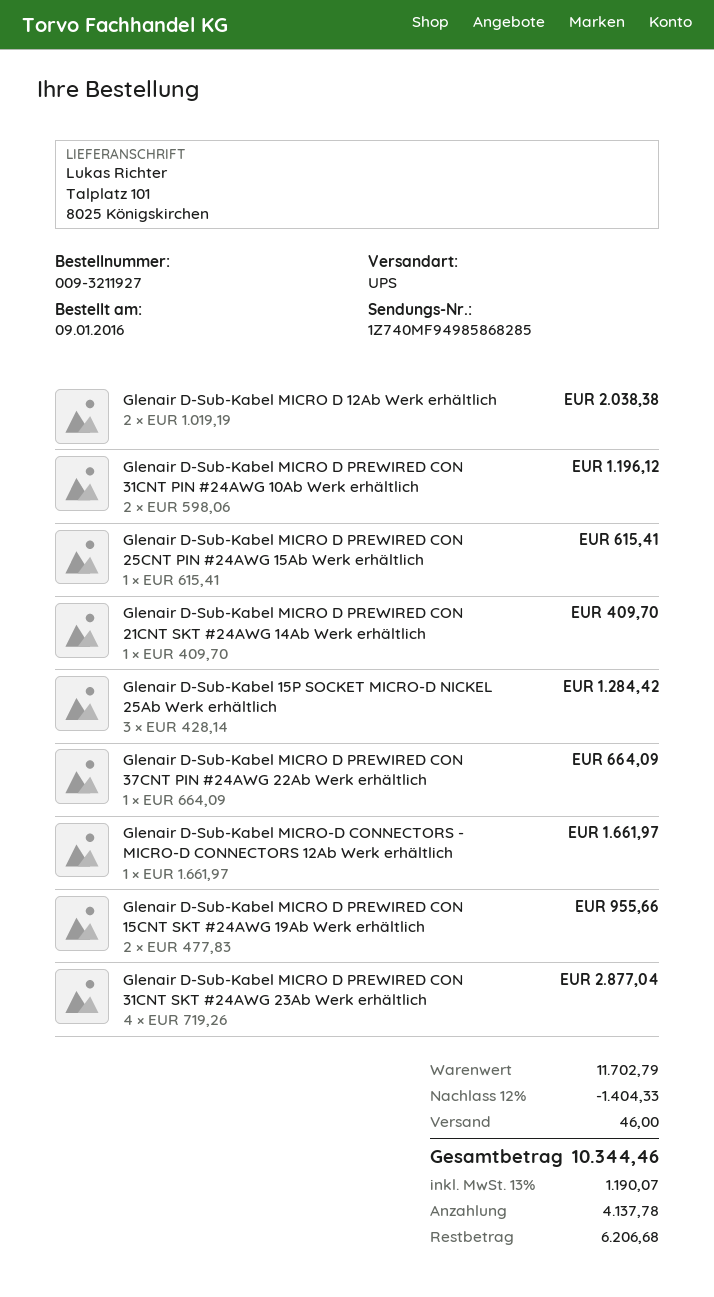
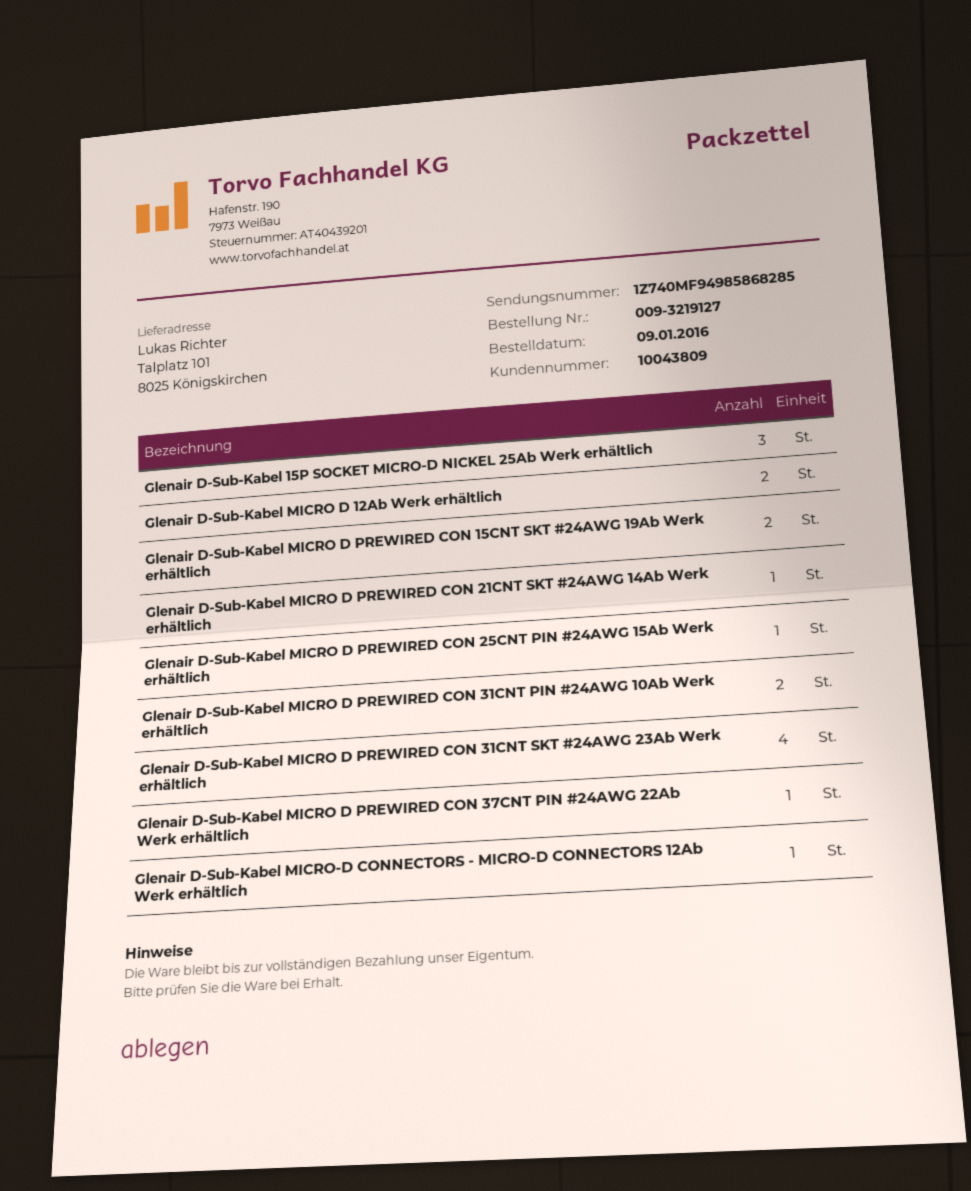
order number: 009-3211927 -> 009-3219127

